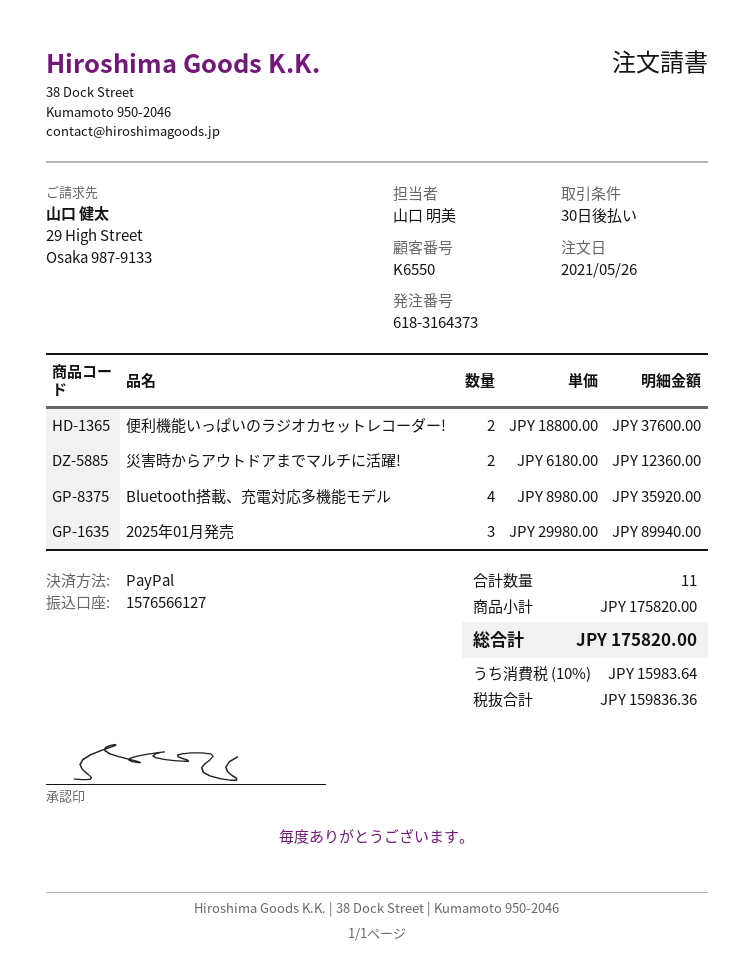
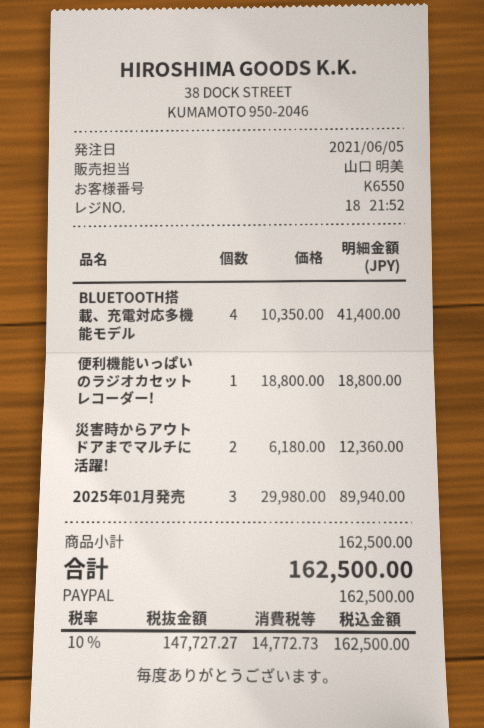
order date: 2021-05-26 -> 2021-06-05
便利機能いっぱいのラジオカセットレコーダー!: 2 x 18800.00 = 37600.00 -> 1 x 18800.00 = 18800.00
Bluetooth搭載、充電対応多機能モデル: 4 x 8980.00 = 35920.00 -> 4 x 10350.00 = 41400.00
subtotal: 175820.00 -> 162500.00
net: 159836.36 -> 147727.27
tax: 10% = 15983.64 -> 10% = 14772.73
total: 175820.00 -> 162500.00

